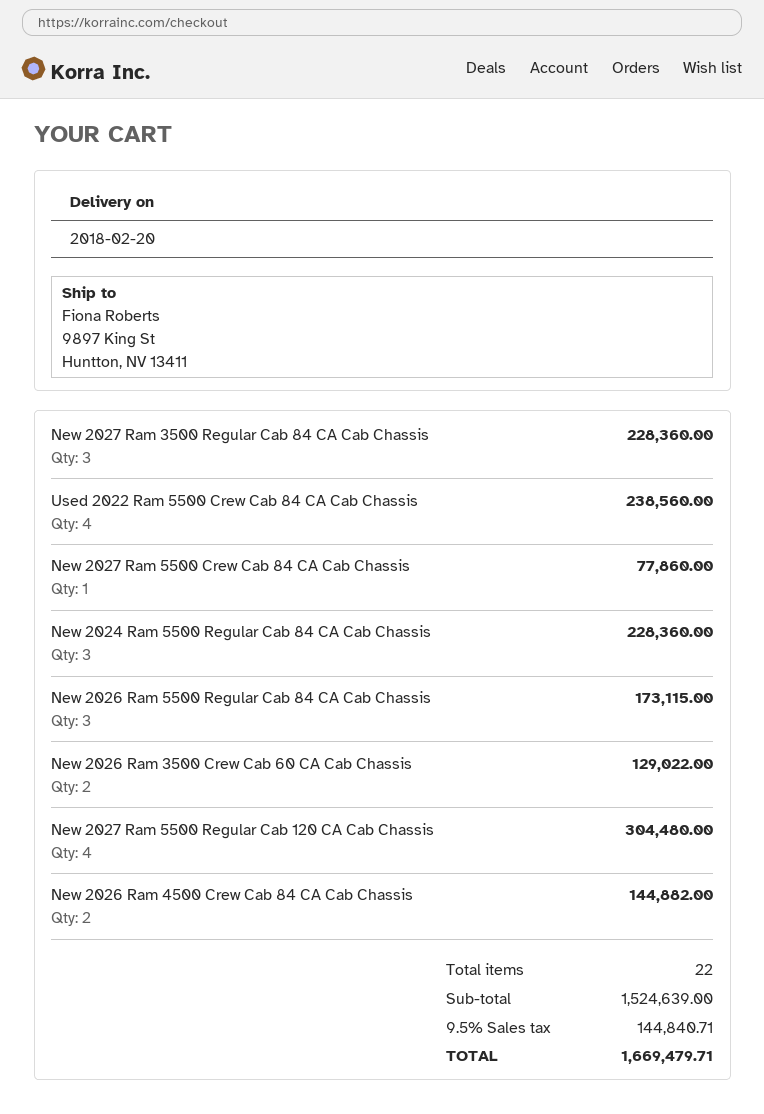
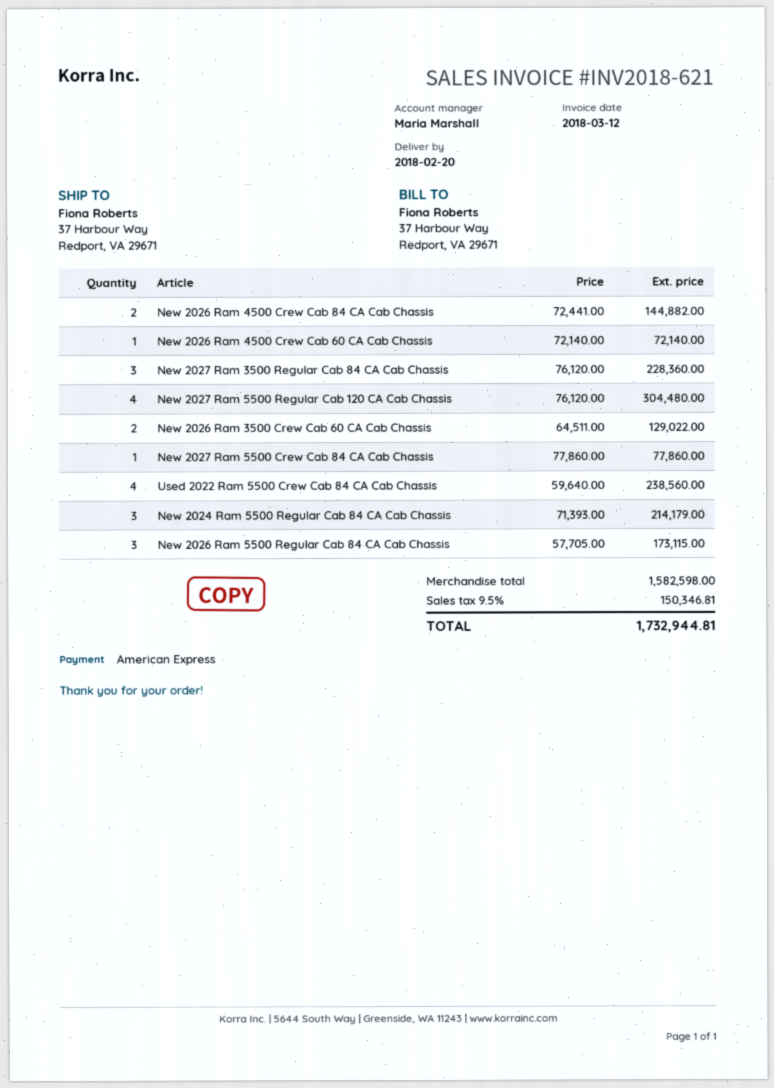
ship to: 9897 King St, Huntton, NV 13411 -> 37 Harbour Way, Redport, VA 29671
New 2024 Ram 5500 Regular Cab 84 CA Cab Chassis: 3 for 228360.00 -> 3 for 214179.00
New 2026 Ram 4500 Crew Cab 60 CA Cab Chassis: none -> 1 for 72140.00
subtotal: 1524639.00 -> 1582598.00
tax: 9.5% = 144840.71 -> 9.5% = 150346.81
total: 1669479.71 -> 1732944.81

